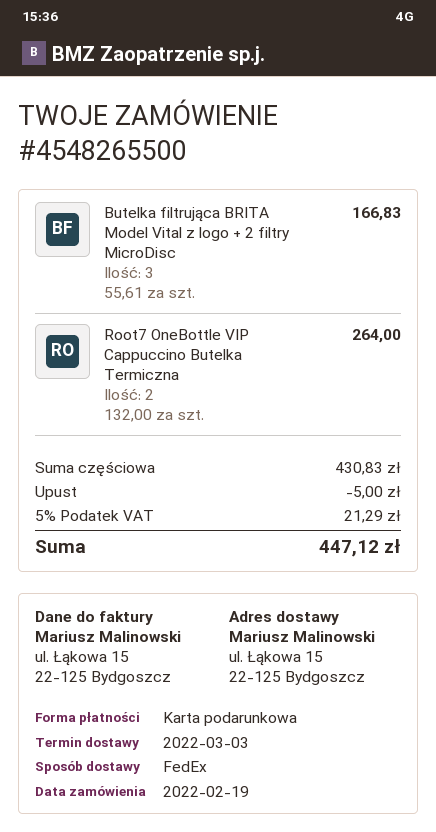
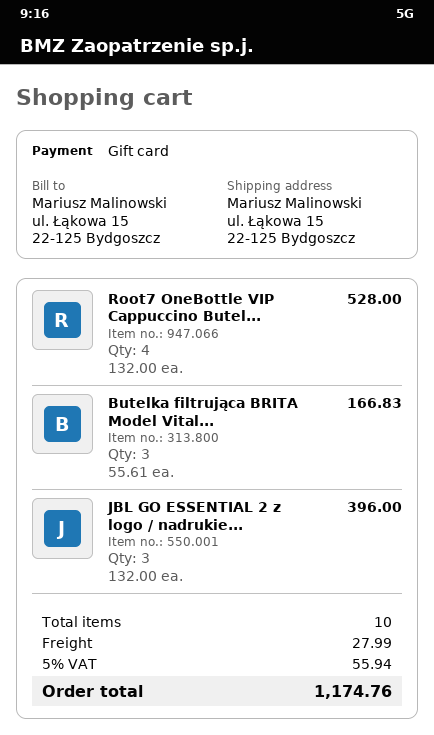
Root7 OneBottle VIP Cappuccino Butelka Termiczna: 2 x 132.00 = 264.00 -> 4 x 132.00 = 528.00
JBL GO ESSENTIAL 2 z logo / nadrukie...: none -> 3 x 132.00 = 396.00
discount: 5.00 -> none
shipping: none -> 27.99
tax: 5% = 21.29 -> 5% = 55.94
total: 447.12 -> 1174.76

